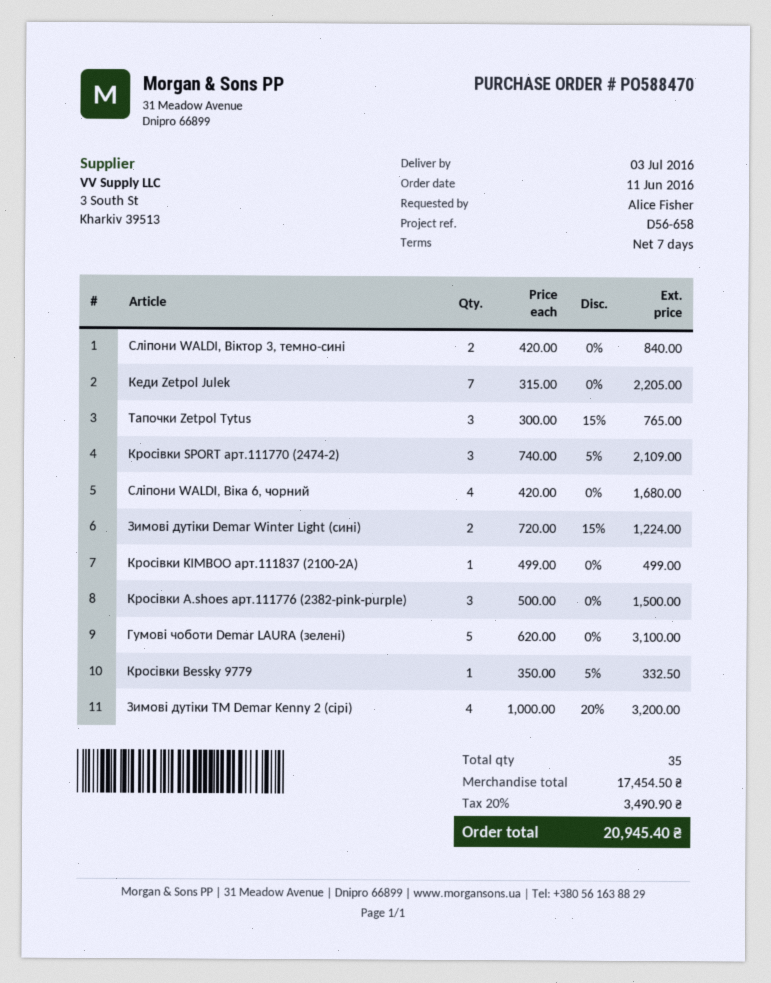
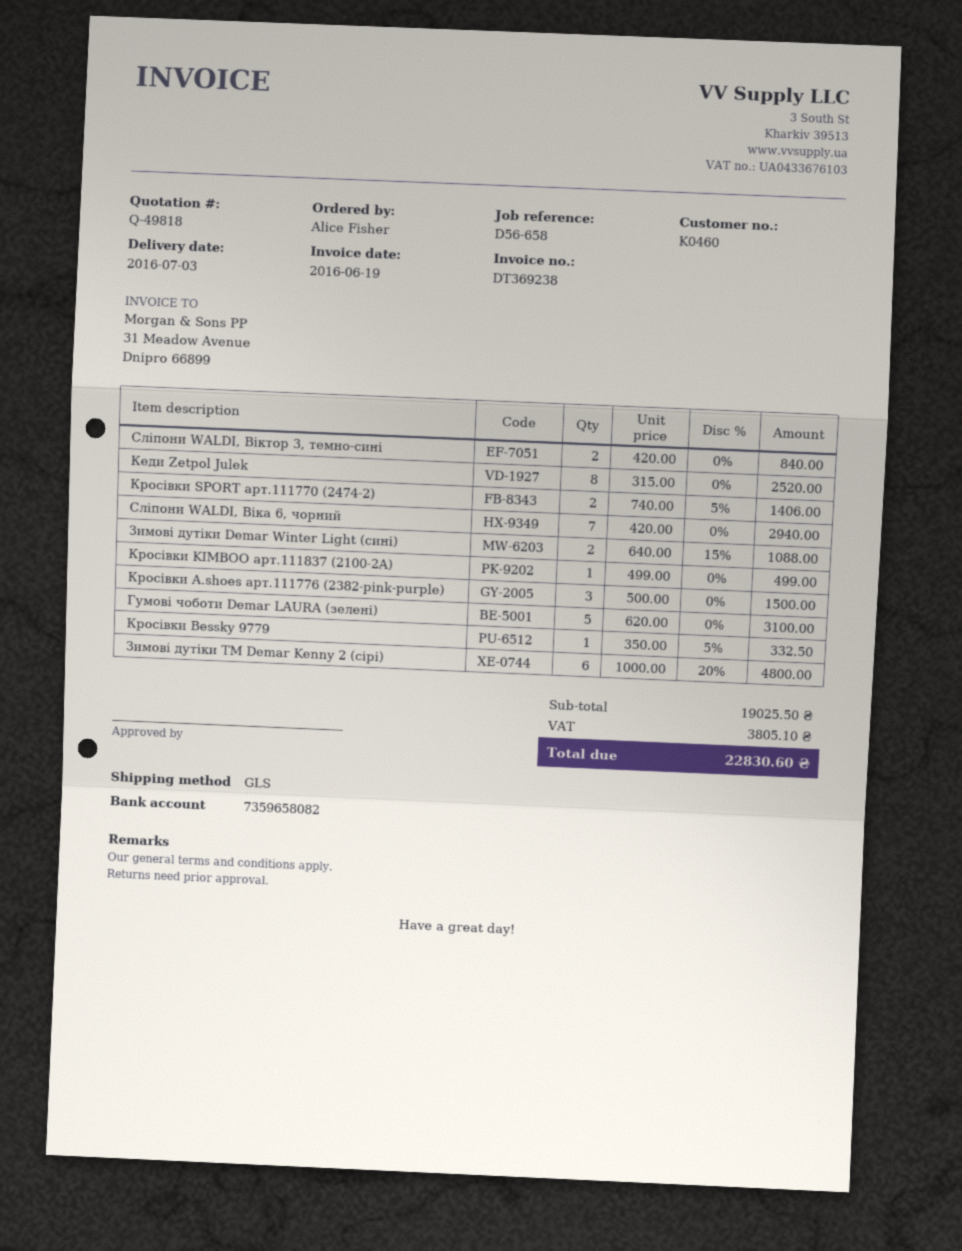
Кеди Zetpol Julek: 7 x 315.00 = 2205.00 -> 8 x 315.00 = 2520.00
Тапочки Zetpol Tytus: 3 x 300.00 - 15% = 765.00 -> none
Кросівки SPORT арт.111770 (2474-2): 3 x 740.00 - 5% = 2109.00 -> 2 x 740.00 - 5% = 1406.00
Сліпони WALDI, Віка 6, чорний: 4 x 420.00 = 1680.00 -> 7 x 420.00 = 2940.00
Зимові дутіки Demar Winter Light (сині): 2 x 720.00 - 15% = 1224.00 -> 2 x 640.00 - 15% = 1088.00
Зимові дутіки TM Demar Kenny 2 (сірі): 4 x 1000.00 - 20% = 3200.00 -> 6 x 1000.00 - 20% = 4800.00
subtotal: 17454.50 -> 19025.50
tax: 3490.90 -> 3805.10
total: 20945.40 -> 22830.60

